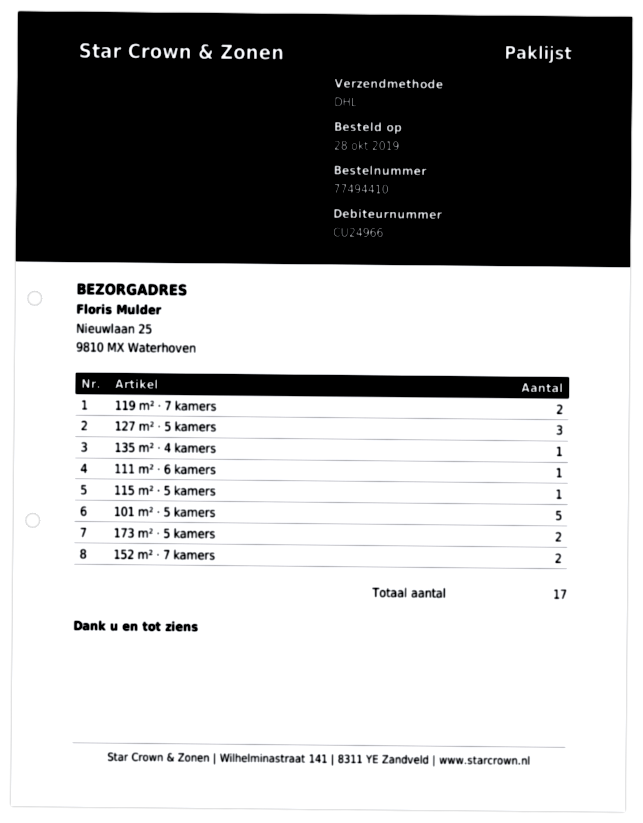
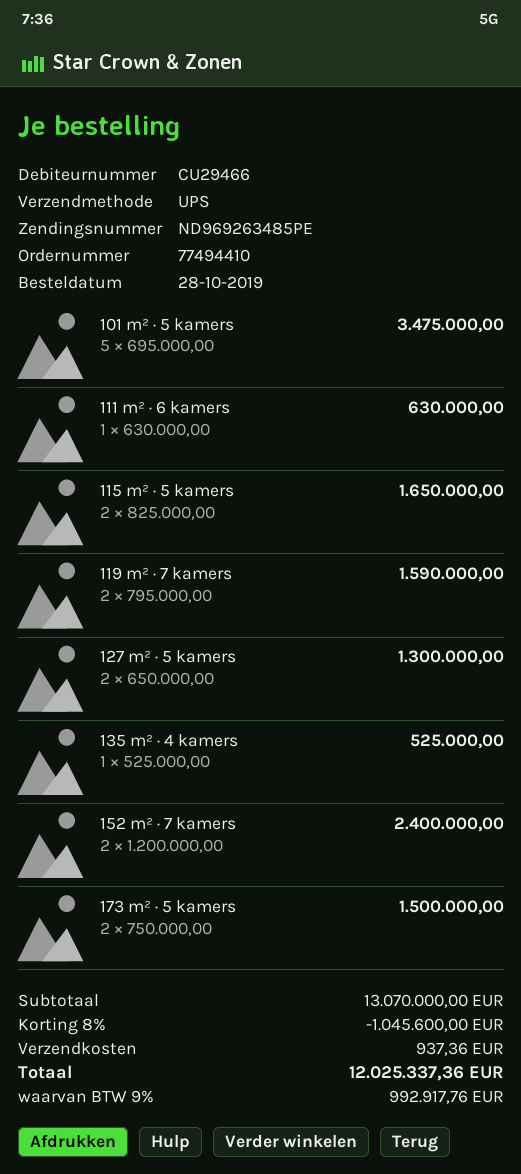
customer number: CU24966 -> CU29466
shipping method: DHL -> UPS
127 m² · 5 kamers: 3 -> 2
115 m² · 5 kamers: 1 -> 2

